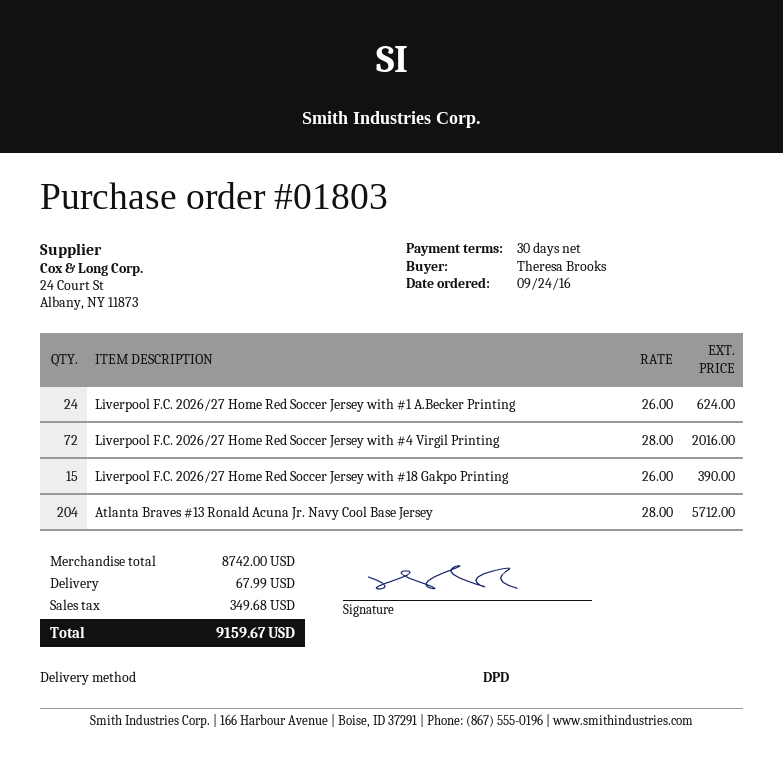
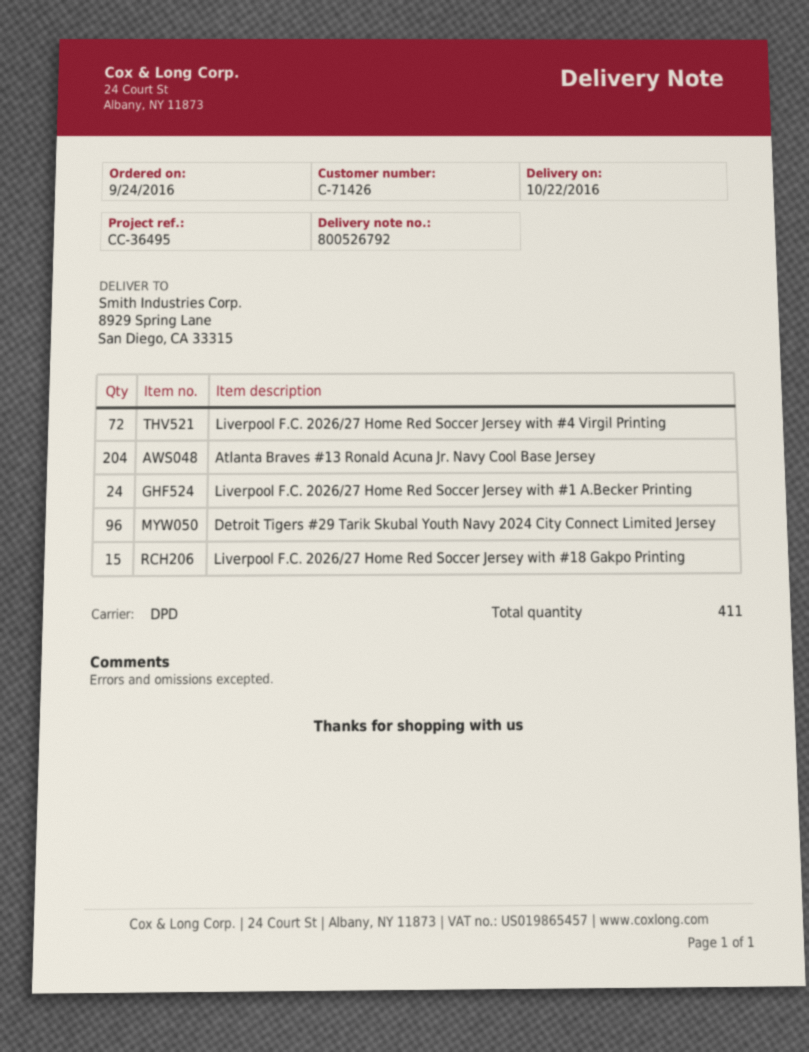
Detroit Tigers #29 Tarik Skubal Youth Navy 2024 City Connect Limited Jersey: none -> 96

